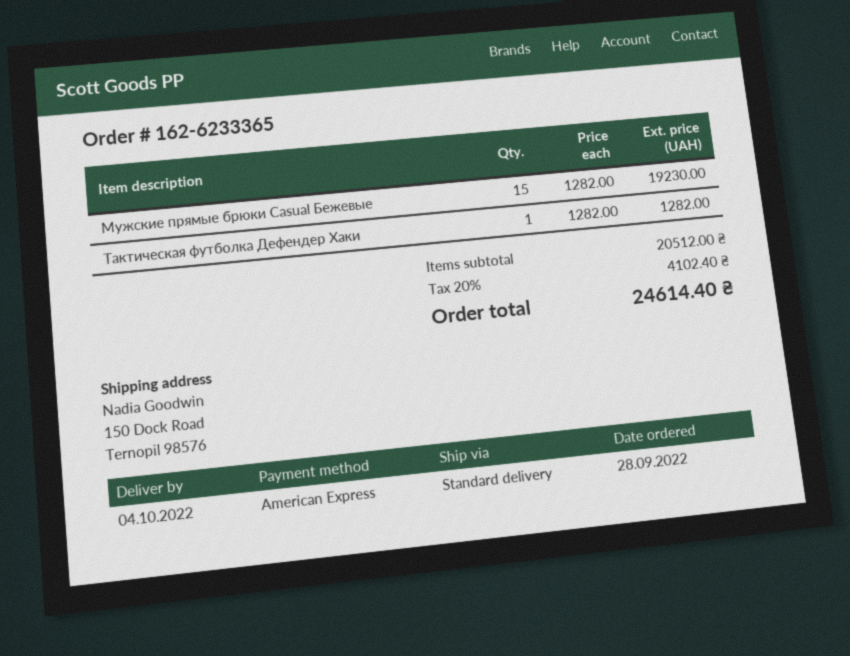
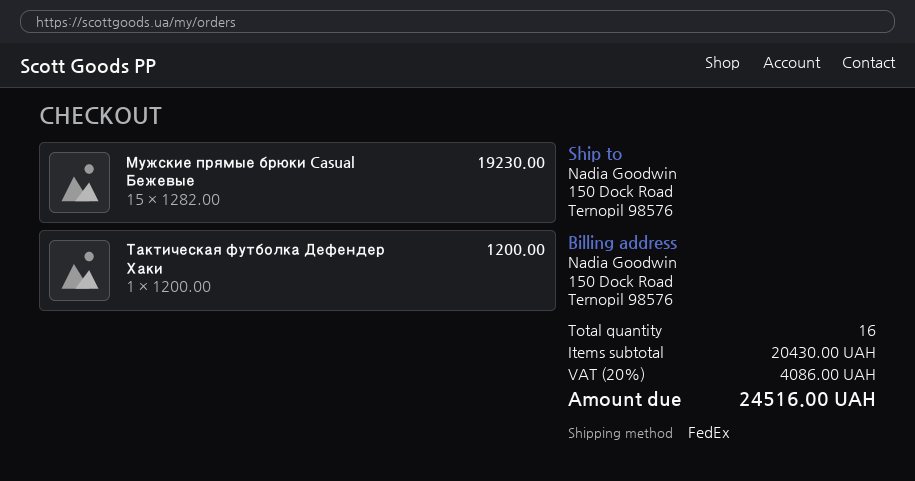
shipping method: standard -> FedEx
Тактическая футболка Дефендер Хаки: 1 x 1282.00 = 1282.00 -> 1 x 1200.00 = 1200.00
subtotal: 20512.00 -> 20430.00
tax: 20% = 4102.40 -> 20% = 4086.00
total: 24614.40 -> 24516.00

